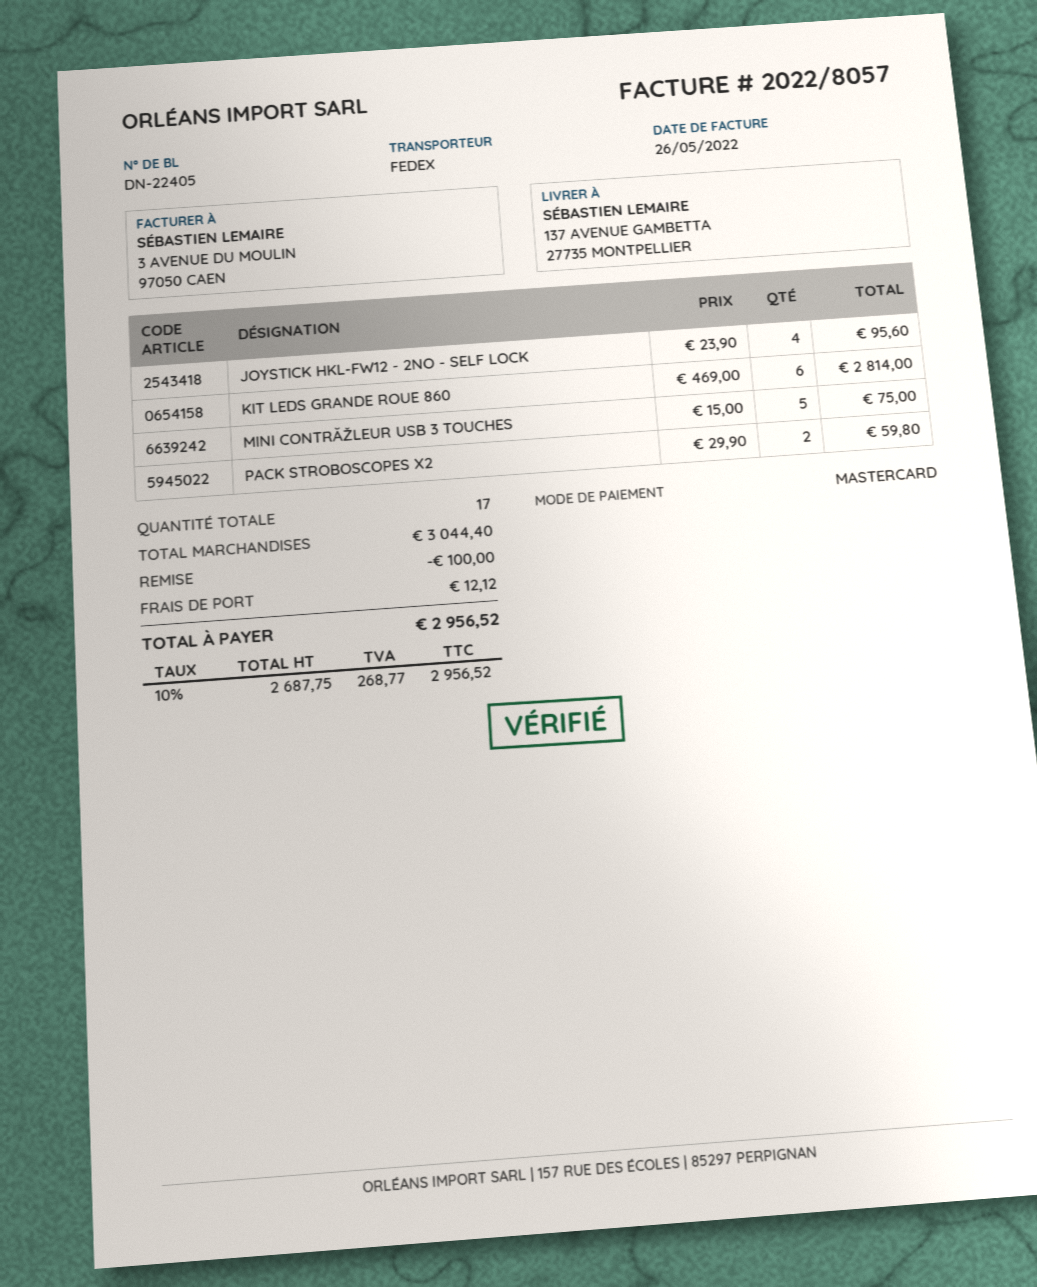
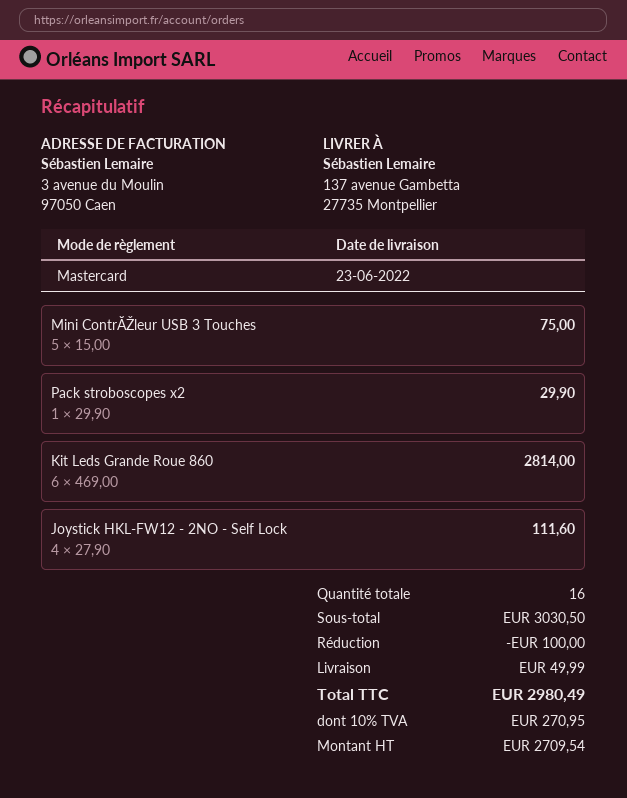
JOYSTICK HKL-FW12 - 2NO - SELF LOCK: 4 x 23.90 = 95.60 -> 4 x 27.90 = 111.60
PACK STROBOSCOPES X2: 2 x 29.90 = 59.80 -> 1 x 29.90 = 29.90
total quantity: 17 -> 16
subtotal: 3044.40 -> 3030.50
shipping: 12.12 -> 49.99
net: 2687.75 -> 2709.54
tax: 10% = 268.77 -> 10% = 270.95
total: 2956.52 -> 2980.49

